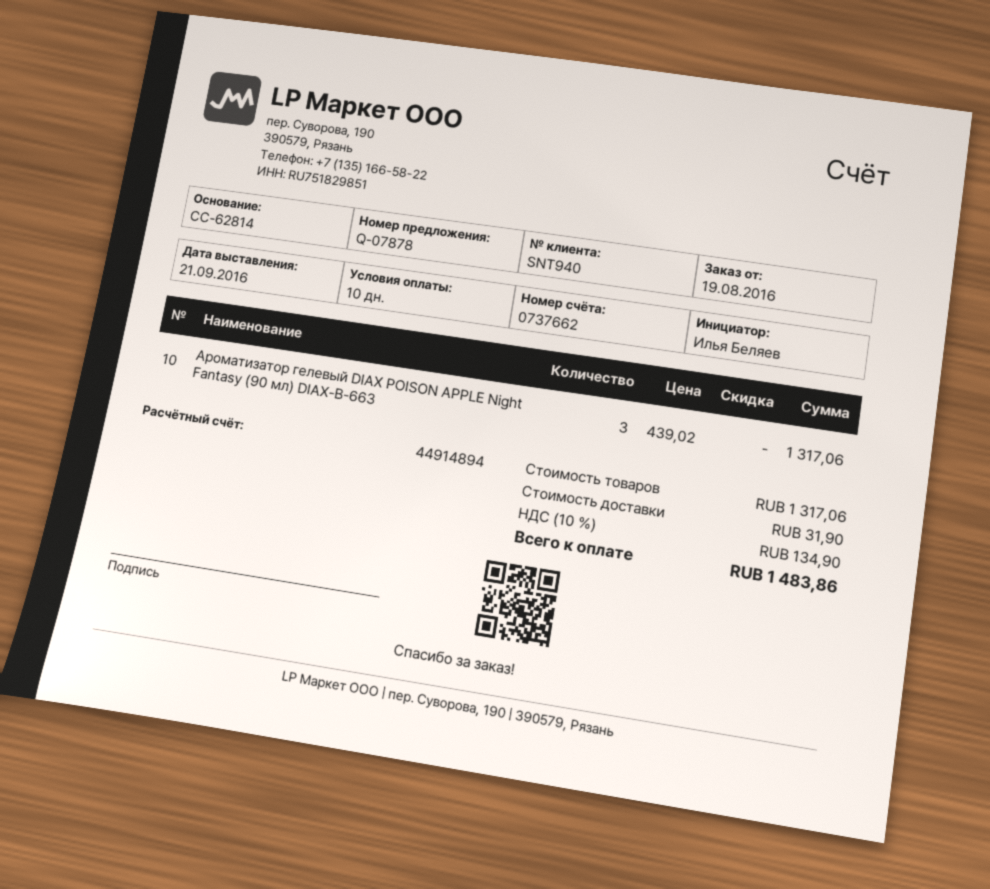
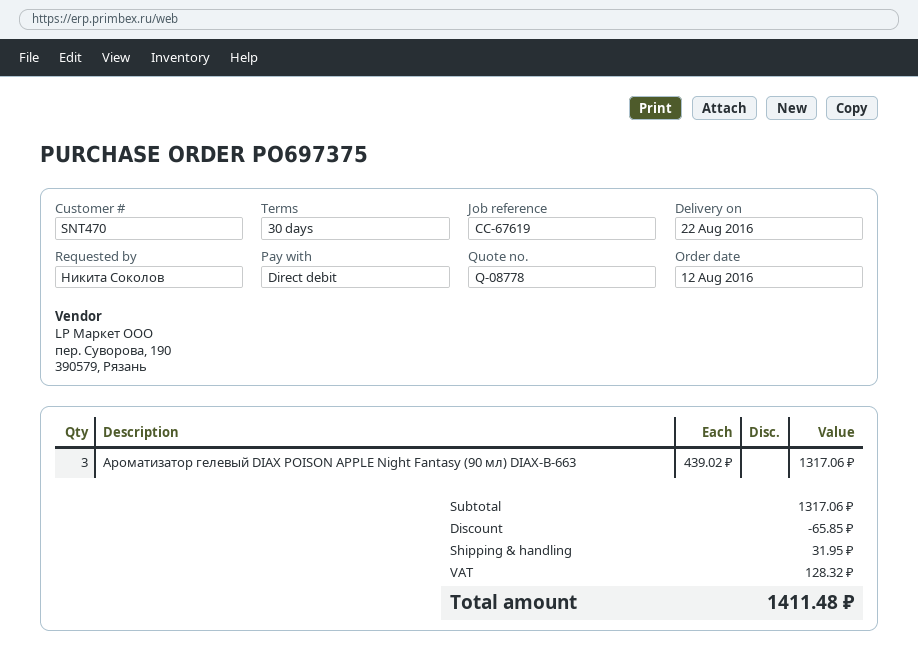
quote number: Q-07878 -> Q-08778
order date: 2016-08-19 -> 2016-08-12
payment terms: 10 days -> 30 days
customer number: SNT940 -> SNT470
reference: CC-62814 -> CC-67619
ordered by: Илья Беляев -> Никита Соколов
discount: none -> 65.85
shipping: 31.90 -> 31.95
tax: 134.90 -> 128.32
total: 1483.86 -> 1411.48

